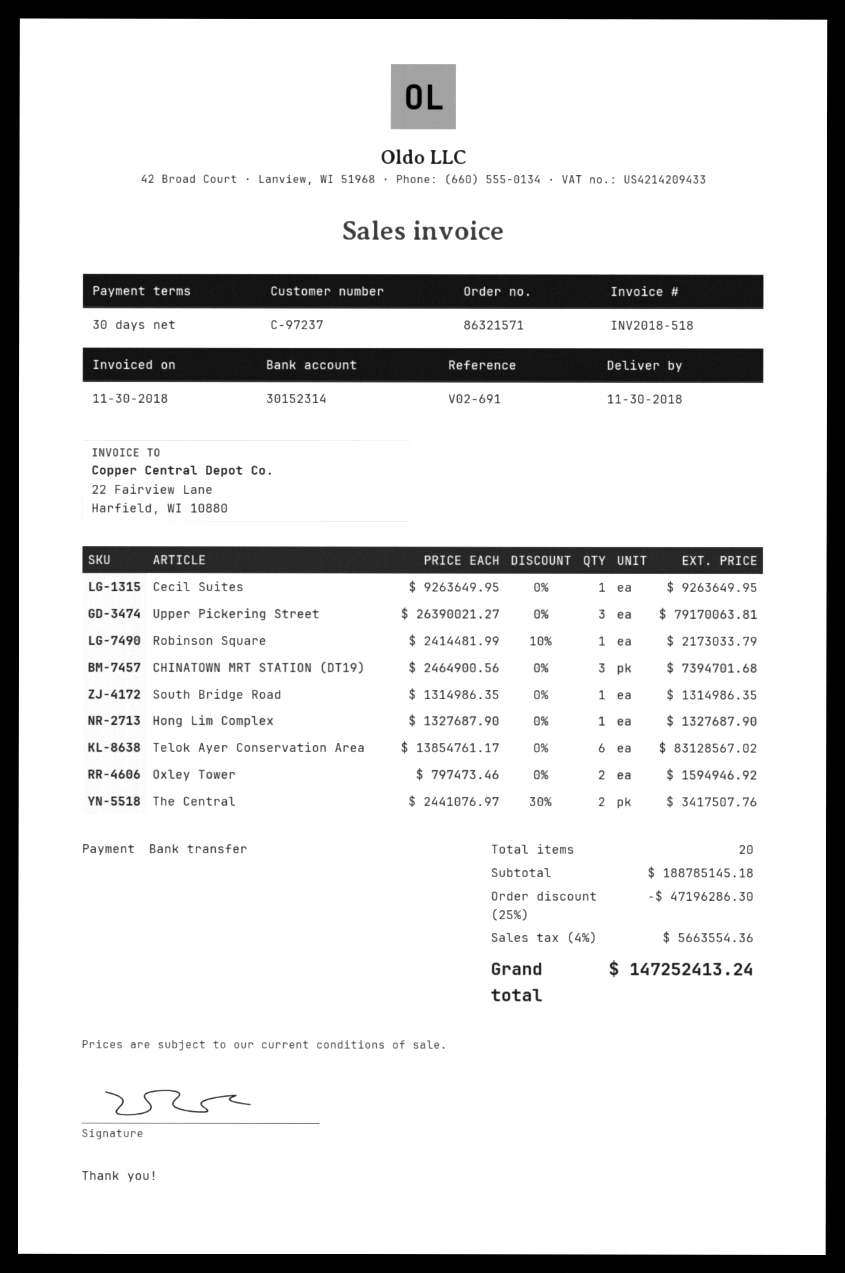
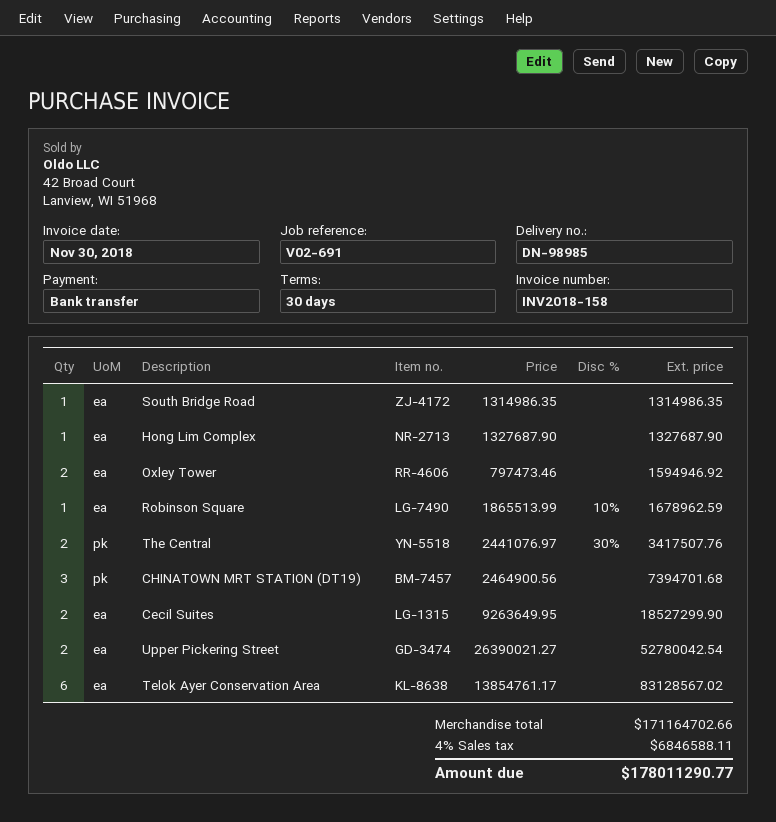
invoice number: INV2018-518 -> INV2018-158
Cecil Suites: 1 x 9263649.95 = 9263649.95 -> 2 x 9263649.95 = 18527299.90
Upper Pickering Street: 3 x 26390021.27 = 79170063.81 -> 2 x 26390021.27 = 52780042.54
Robinson Square: 1 x 2414481.99 - 10% = 2173033.79 -> 1 x 1865513.99 - 10% = 1678962.59
subtotal: 188785145.18 -> 171164702.66
discount: 25% = 47196286.30 -> none
tax: 4% = 5663554.36 -> 4% = 6846588.11
total: 147252413.24 -> 178011290.77

